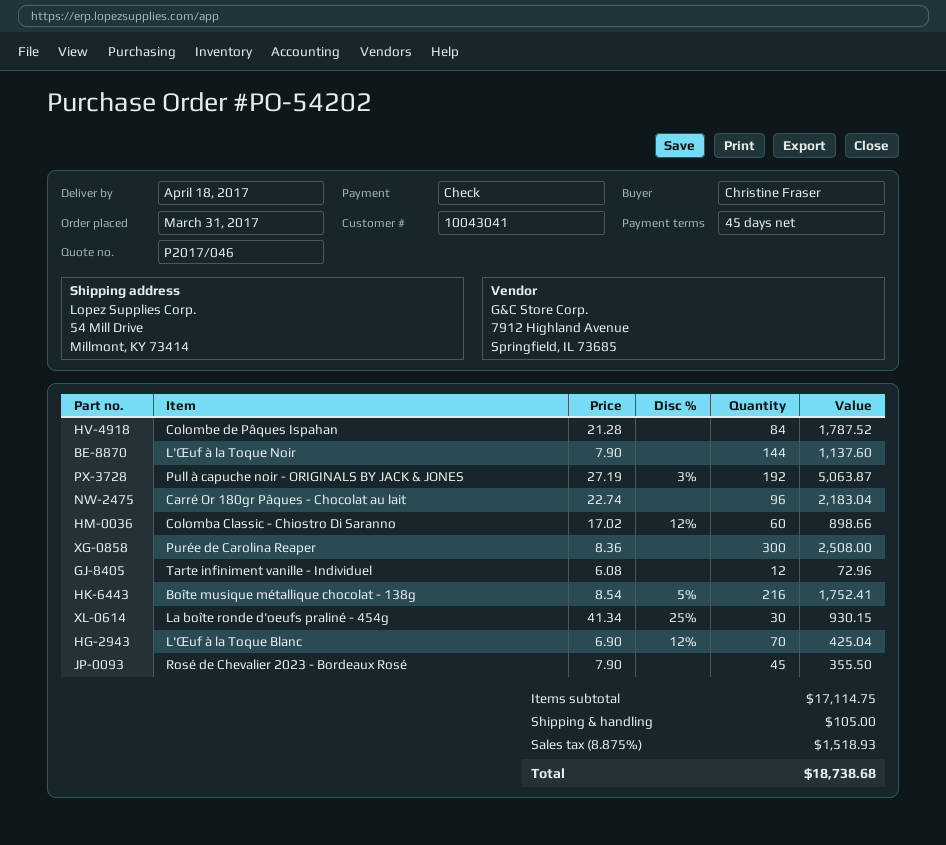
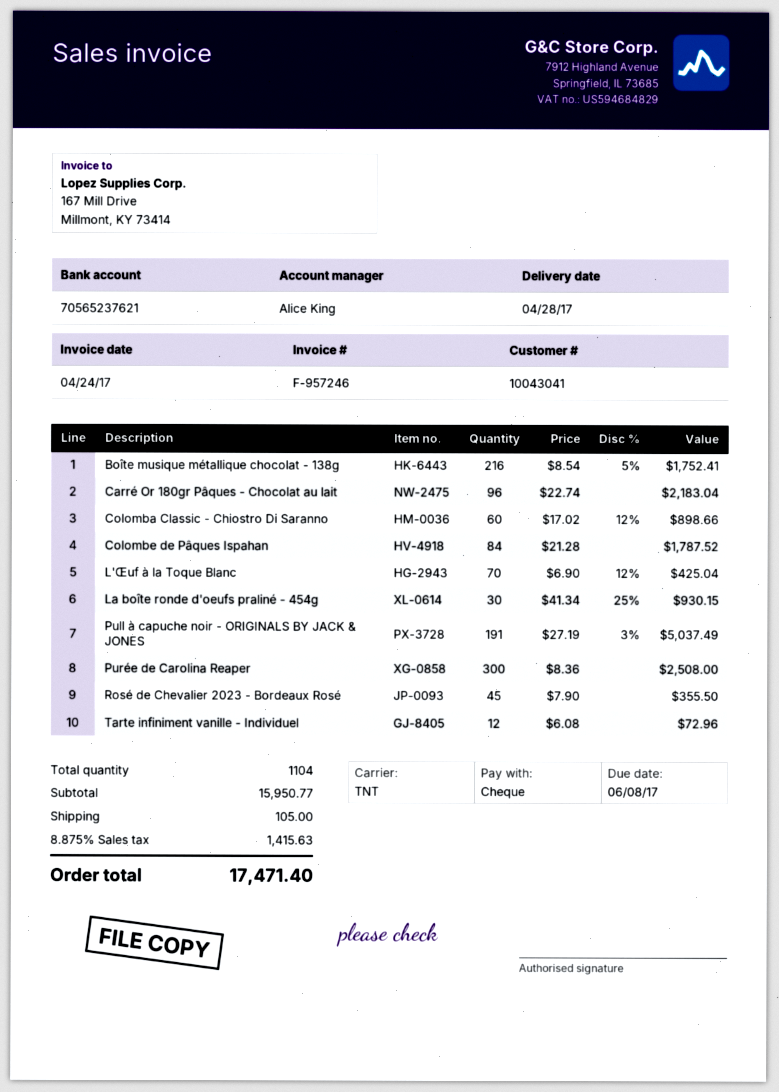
delivery date: 2017-04-18 -> 2017-04-28
L'Œuf à la Toque Noir: 144 x 7.90 = 1137.60 -> none
Pull à capuche noir - ORIGINALS BY JACK & JONES: 192 x 27.19 - 3% = 5063.87 -> 191 x 27.19 - 3% = 5037.49
subtotal: 17114.75 -> 15950.77
tax: 8.875% = 1518.93 -> 8.875% = 1415.63
total: 18738.68 -> 17471.40

